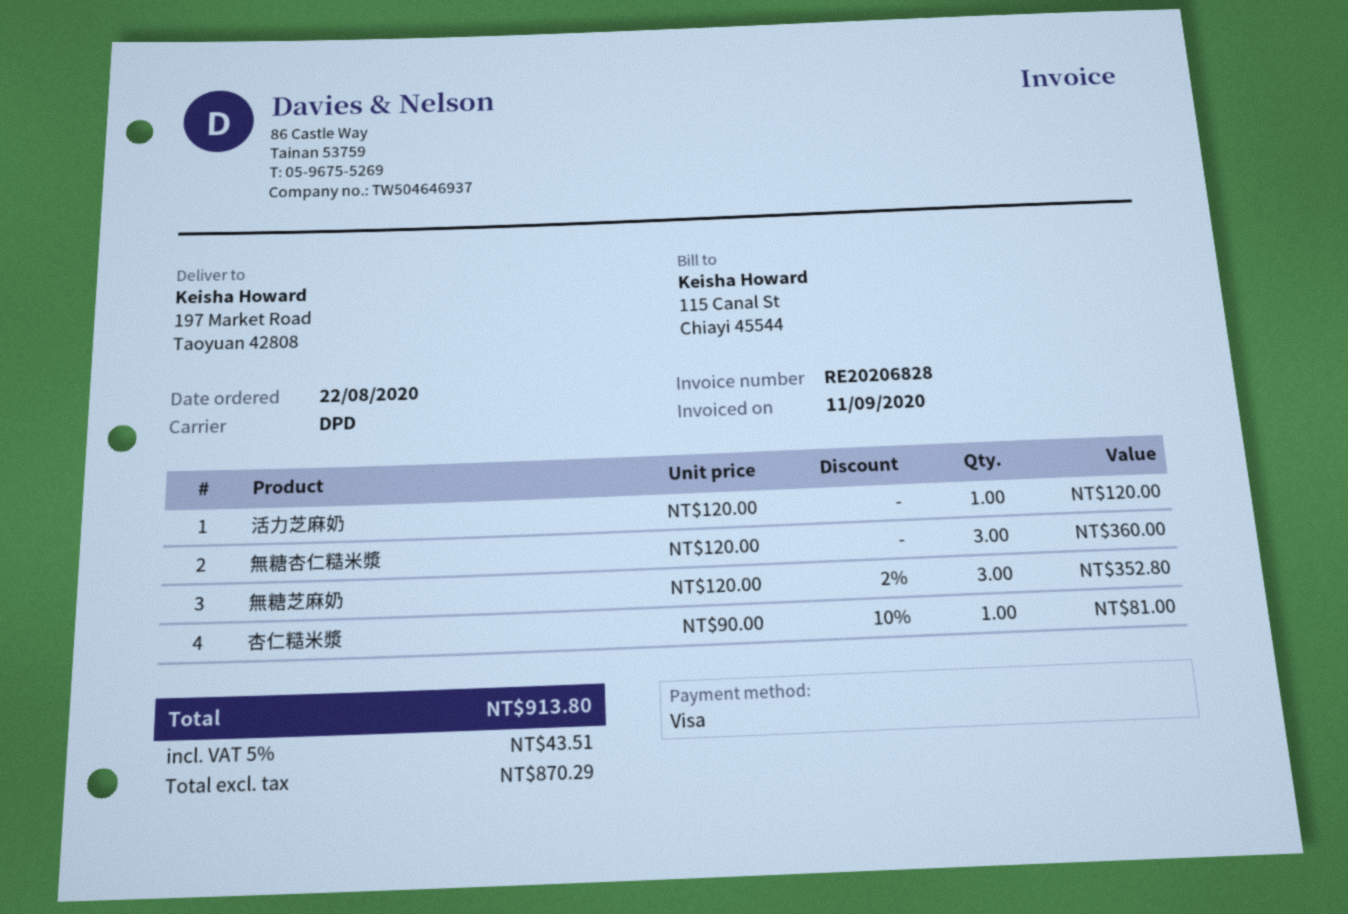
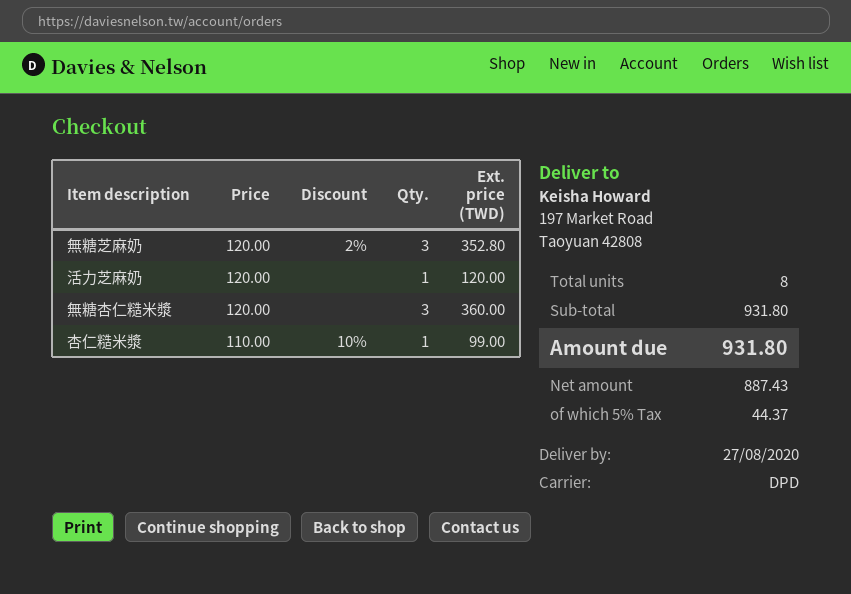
杏仁糙米漿: 1 x 90.00 - 10% = 81.00 -> 1 x 110.00 - 10% = 99.00
net: 870.29 -> 887.43
tax: 5% = 43.51 -> 5% = 44.37
total: 913.80 -> 931.80

